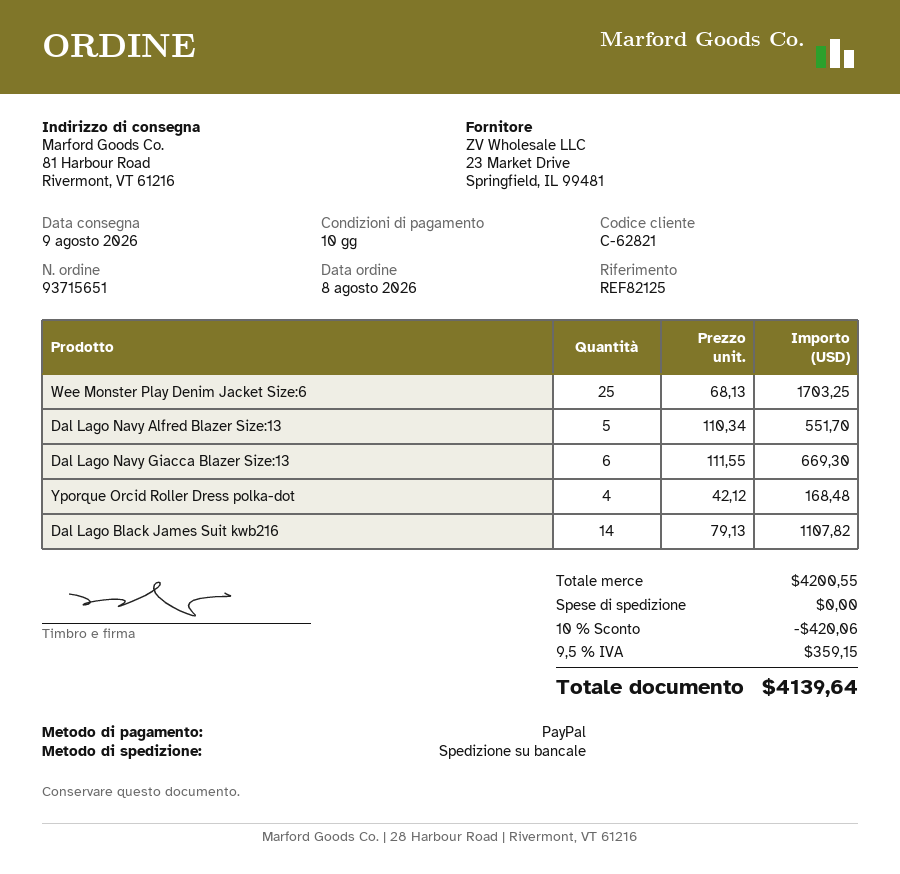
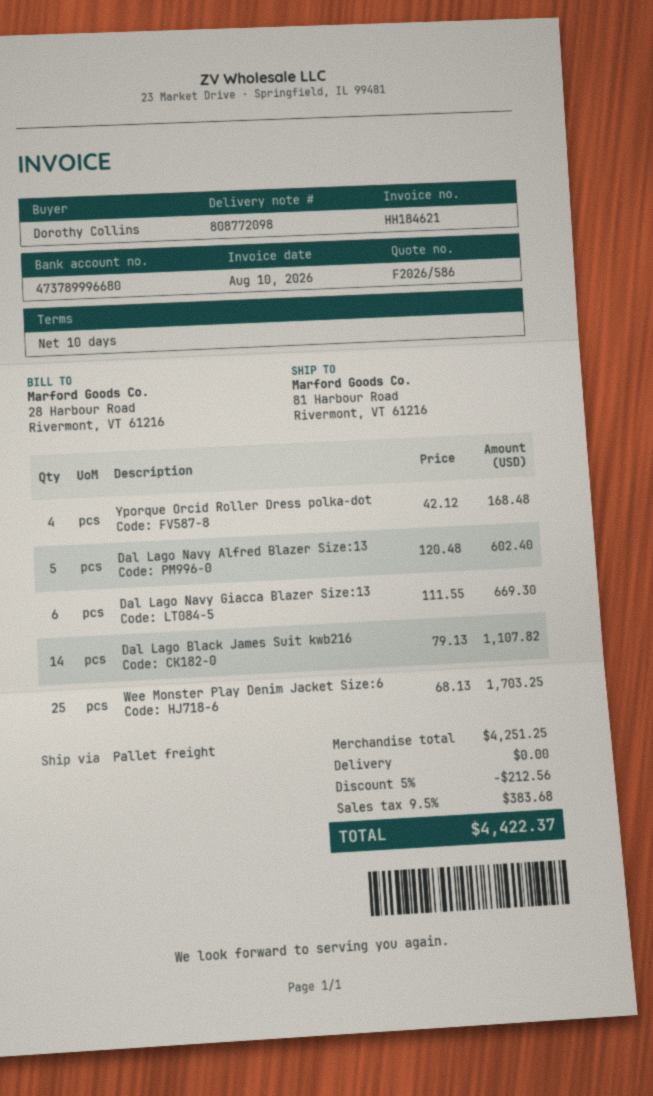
Dal Lago Navy Alfred Blazer Size:13: 5 x 110.34 = 551.70 -> 5 x 120.48 = 602.40
subtotal: 4200.55 -> 4251.25
discount: 10% = 420.06 -> 5% = 212.56
tax: 9.5% = 359.15 -> 9.5% = 383.68
total: 4139.64 -> 4422.37

